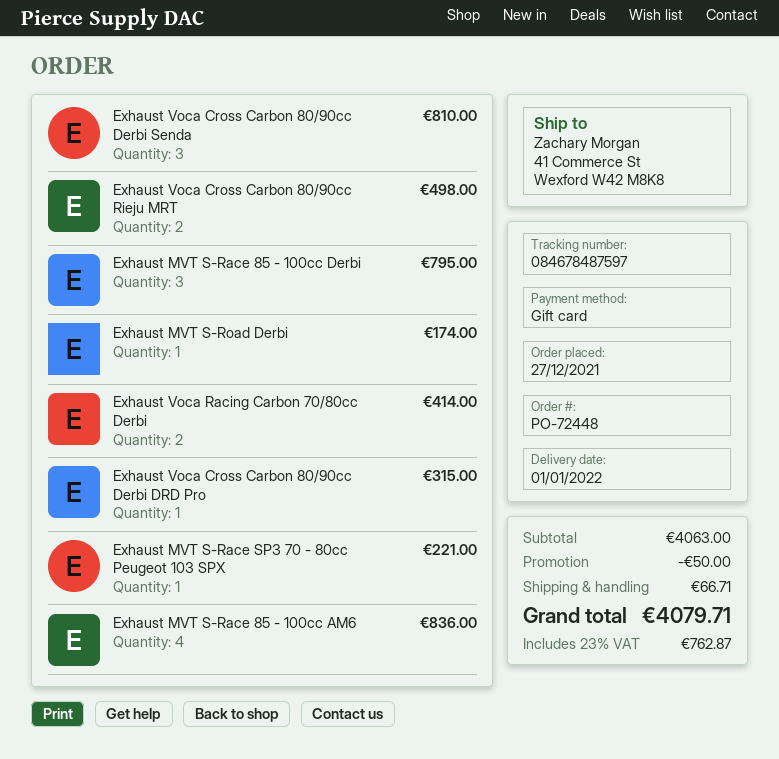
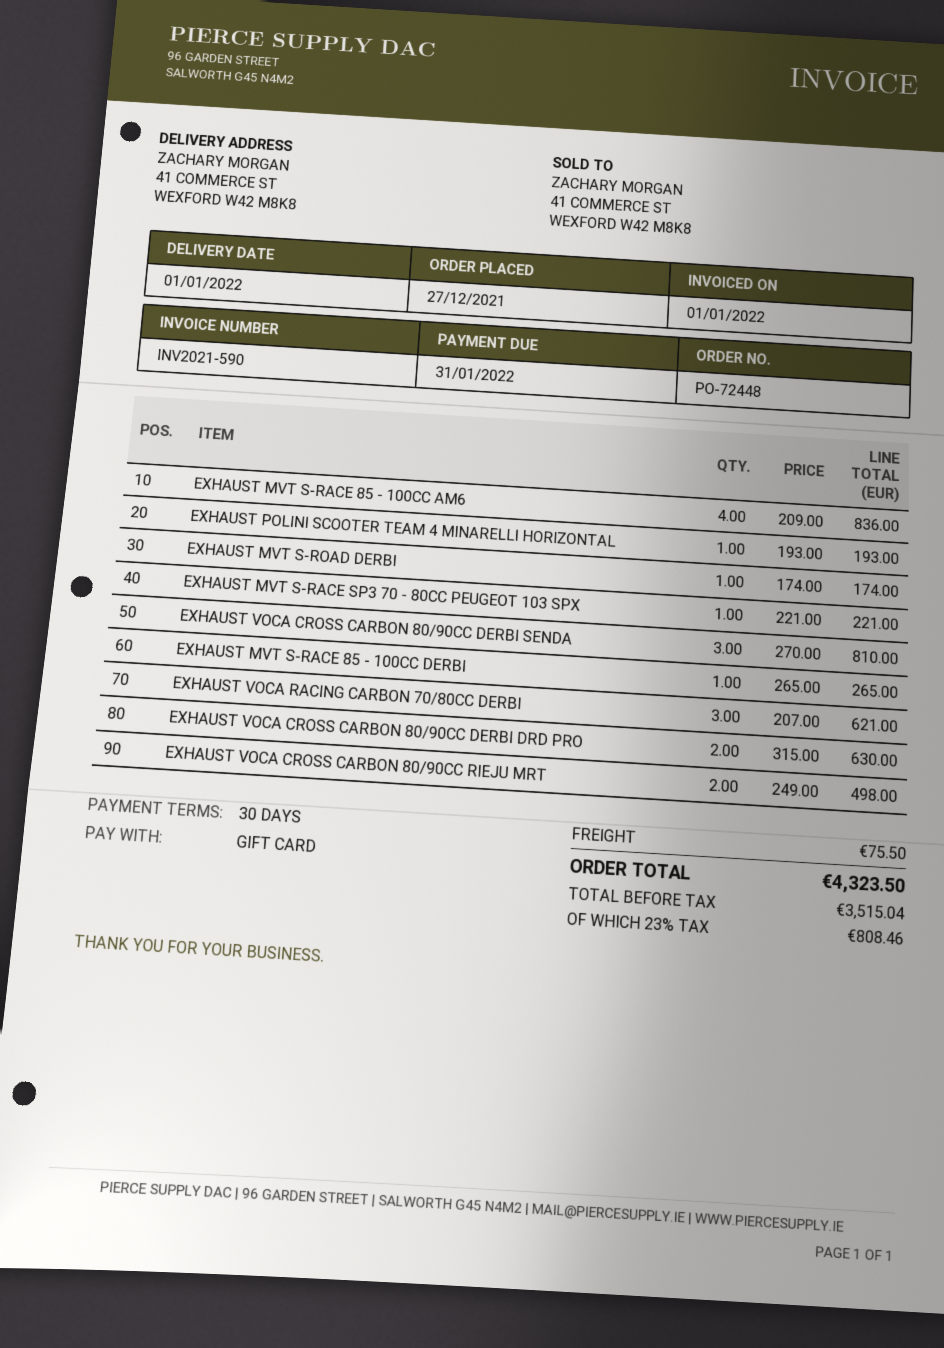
Exhaust MVT S-Race 85 - 100cc Derbi: 3 for 795.00 -> 1 for 265.00
Exhaust Voca Racing Carbon 70/80cc Derbi: 2 for 414.00 -> 3 for 621.00
Exhaust Voca Cross Carbon 80/90cc Derbi DRD Pro: 1 for 315.00 -> 2 for 630.00
EXHAUST POLINI SCOOTER TEAM 4 MINARELLI HORIZONTAL: none -> 1 for 193.00
discount: 50.00 -> none
shipping: 66.71 -> 75.50
tax: 23% = 762.87 -> 23% = 808.46
total: 4079.71 -> 4323.50

